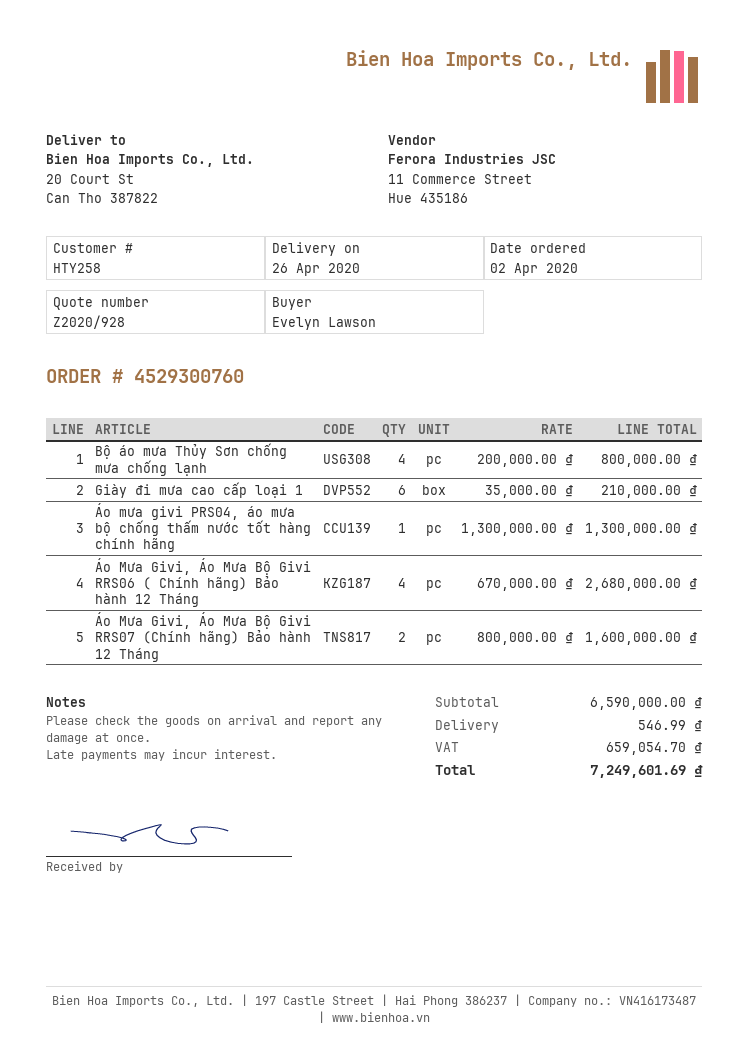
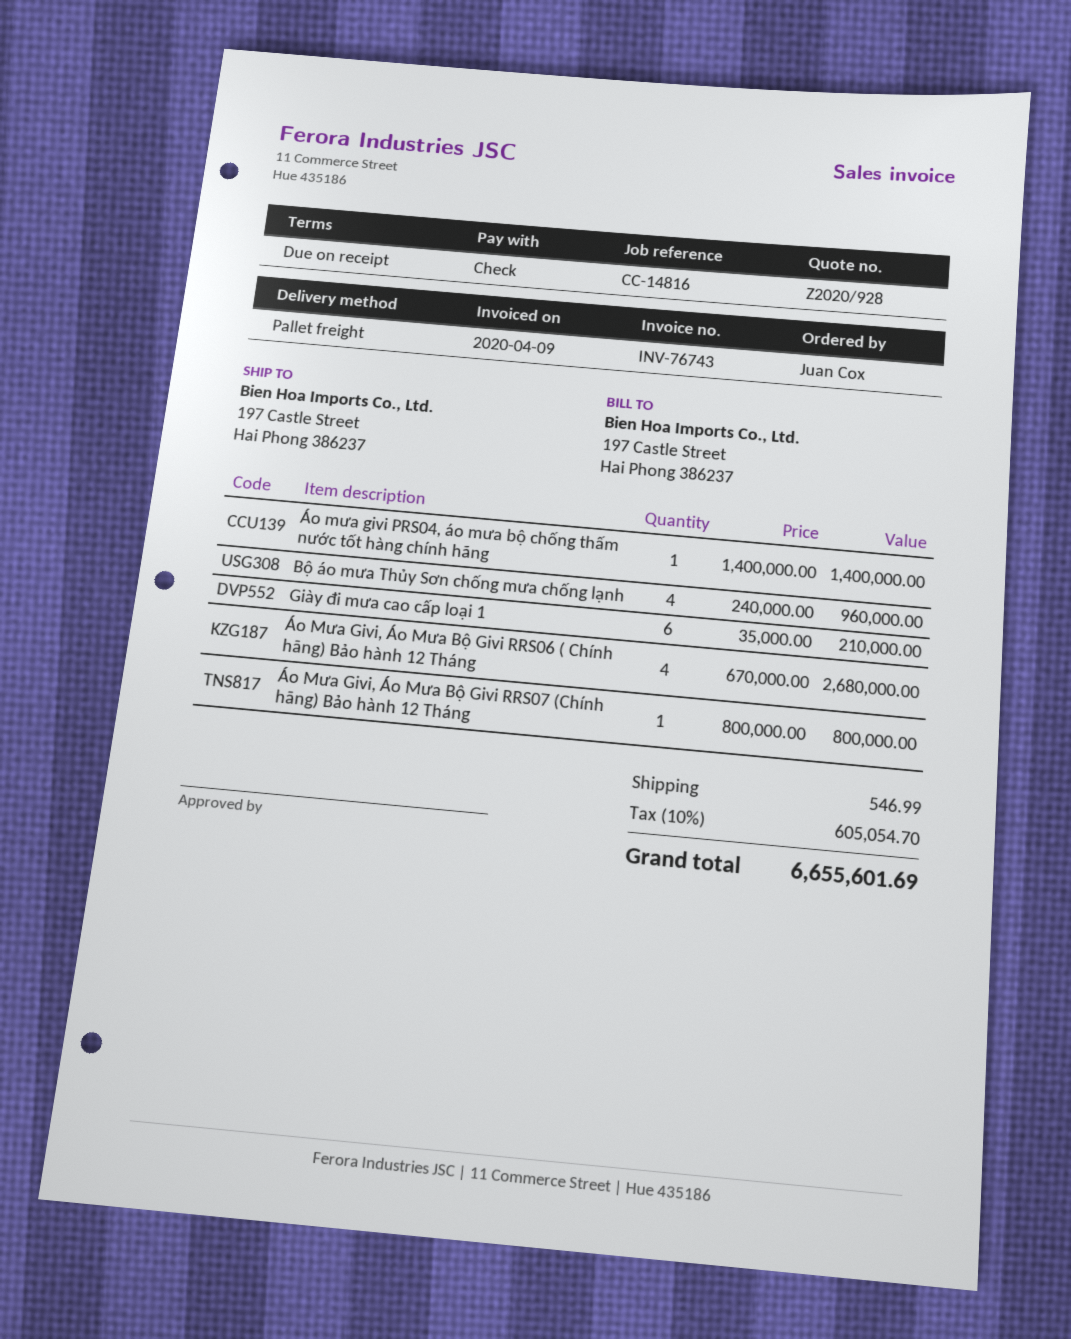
ordered by: Evelyn Lawson -> Juan Cox
ship to: 20 Court St, Can Tho 387822 -> 197 Castle Street, Hai Phong 386237
Bộ áo mưa Thủy Sơn chống mưa chống lạnh: 4 x 200000.00 = 800000.00 -> 4 x 240000.00 = 960000.00
Áo mưa givi PRS04, áo mưa bộ chống thấm nước tốt hàng chính hãng: 1 x 1300000.00 = 1300000.00 -> 1 x 1400000.00 = 1400000.00
Áo Mưa Givi, Áo Mưa Bộ Givi RRS07 (Chính hãng) Bảo hành 12 Tháng: 2 x 800000.00 = 1600000.00 -> 1 x 800000.00 = 800000.00
tax: 659054.70 -> 605054.70
total: 7249601.69 -> 6655601.69

